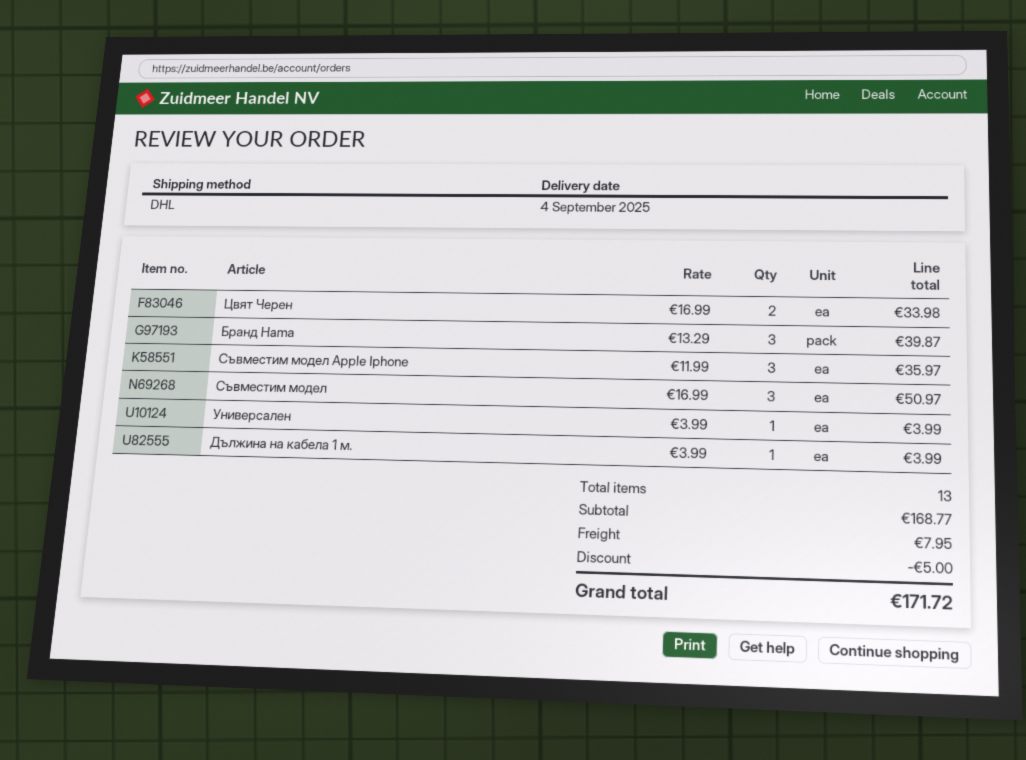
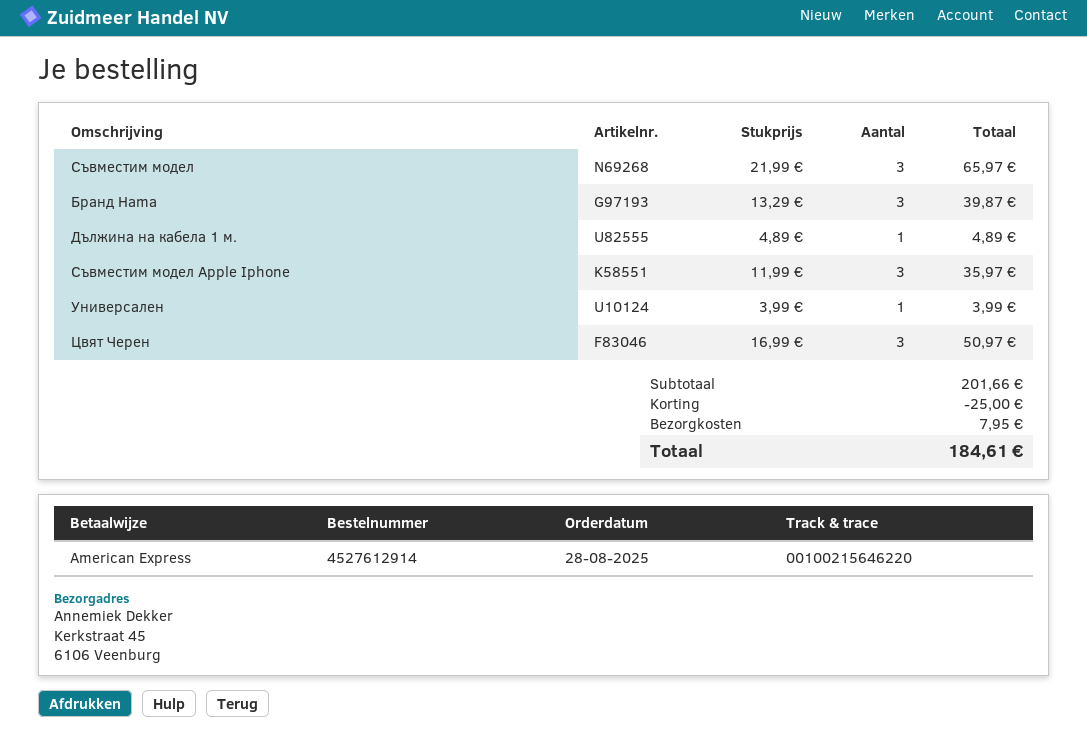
Цвят Черен: 2 x 16.99 = 33.98 -> 3 x 16.99 = 50.97
Съвместим модел: 3 x 16.99 = 50.97 -> 3 x 21.99 = 65.97
Дължина на кабела 1 м.: 1 x 3.99 = 3.99 -> 1 x 4.89 = 4.89
subtotal: 168.77 -> 201.66
discount: 5.00 -> 25.00
total: 171.72 -> 184.61

